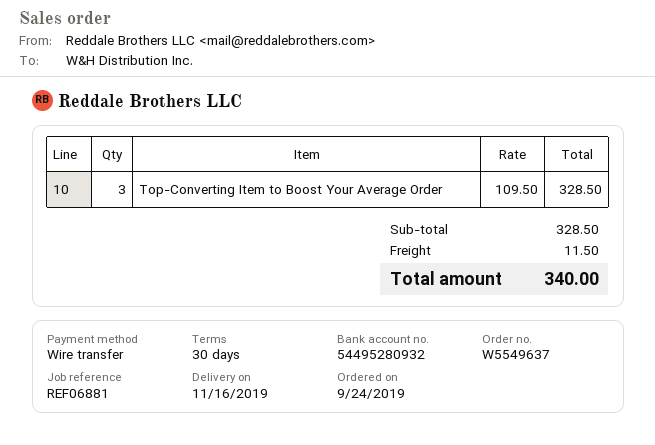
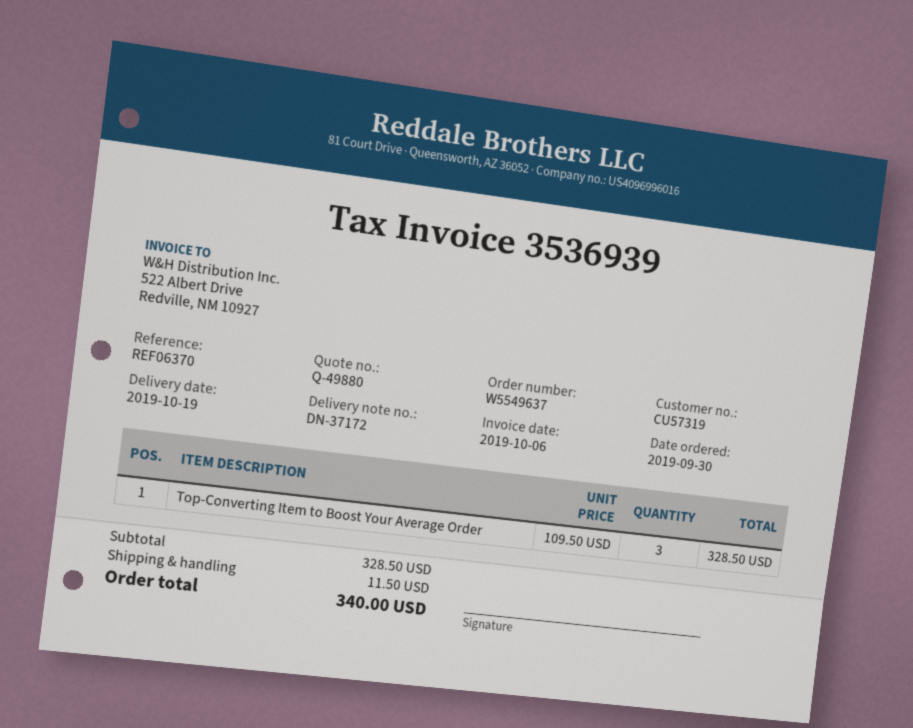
order date: 2019-09-24 -> 2019-09-30
delivery date: 2019-11-16 -> 2019-10-19
reference: REF06881 -> REF06370

